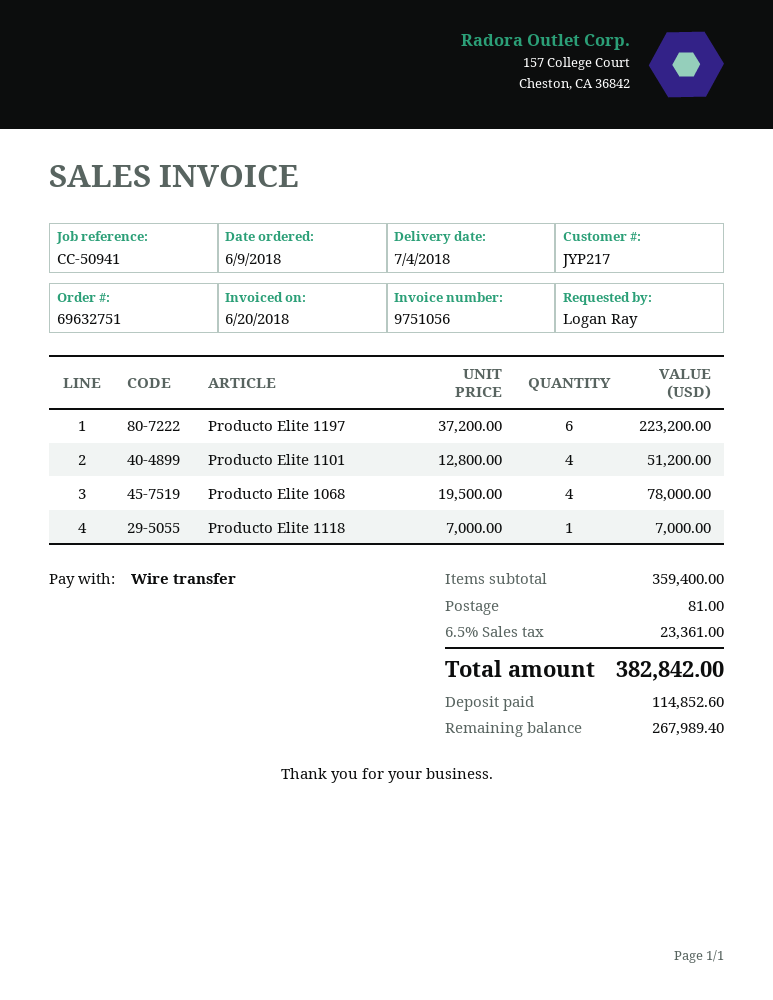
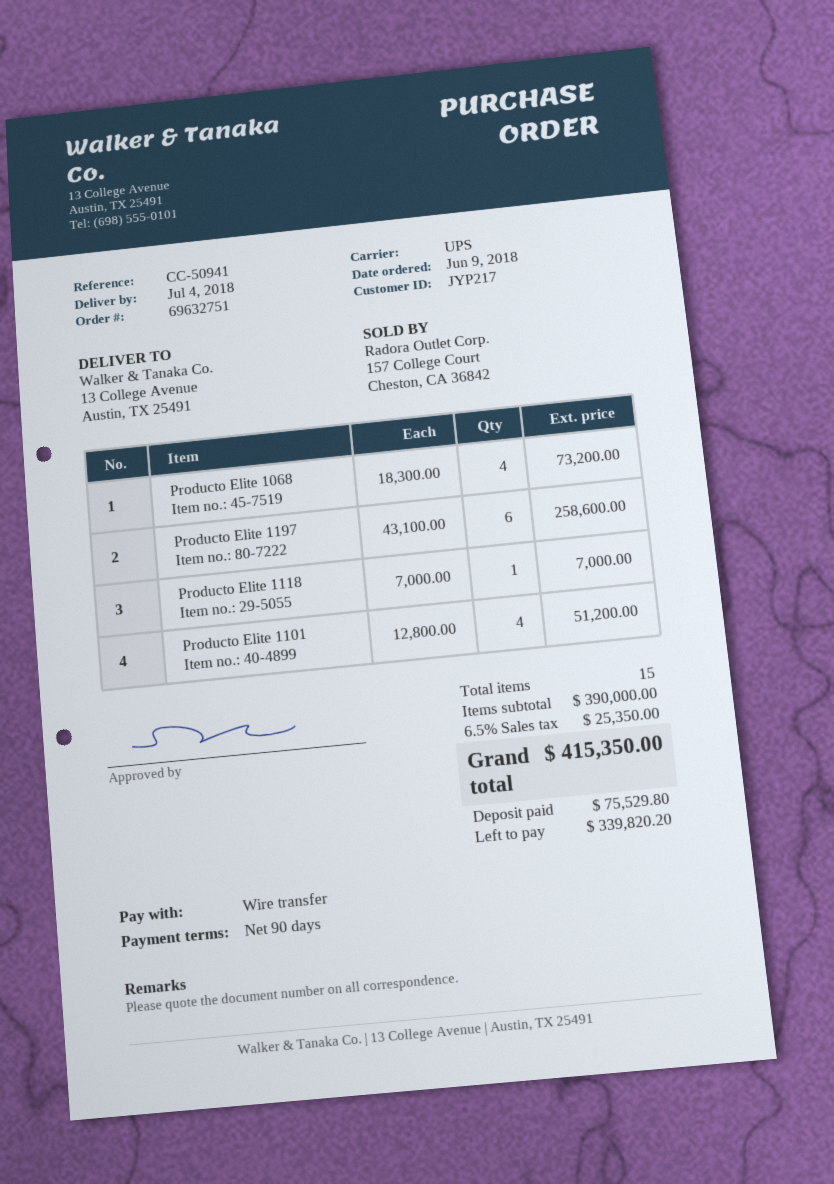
Producto Elite 1197: 6 x 37200.00 = 223200.00 -> 6 x 43100.00 = 258600.00
Producto Elite 1068: 4 x 19500.00 = 78000.00 -> 4 x 18300.00 = 73200.00
subtotal: 359400.00 -> 390000.00
shipping: 81.00 -> none
tax: 6.5% = 23361.00 -> 6.5% = 25350.00
total: 382842.00 -> 415350.00
deposit: 114852.60 -> 75529.80
balance: 267989.40 -> 339820.20

